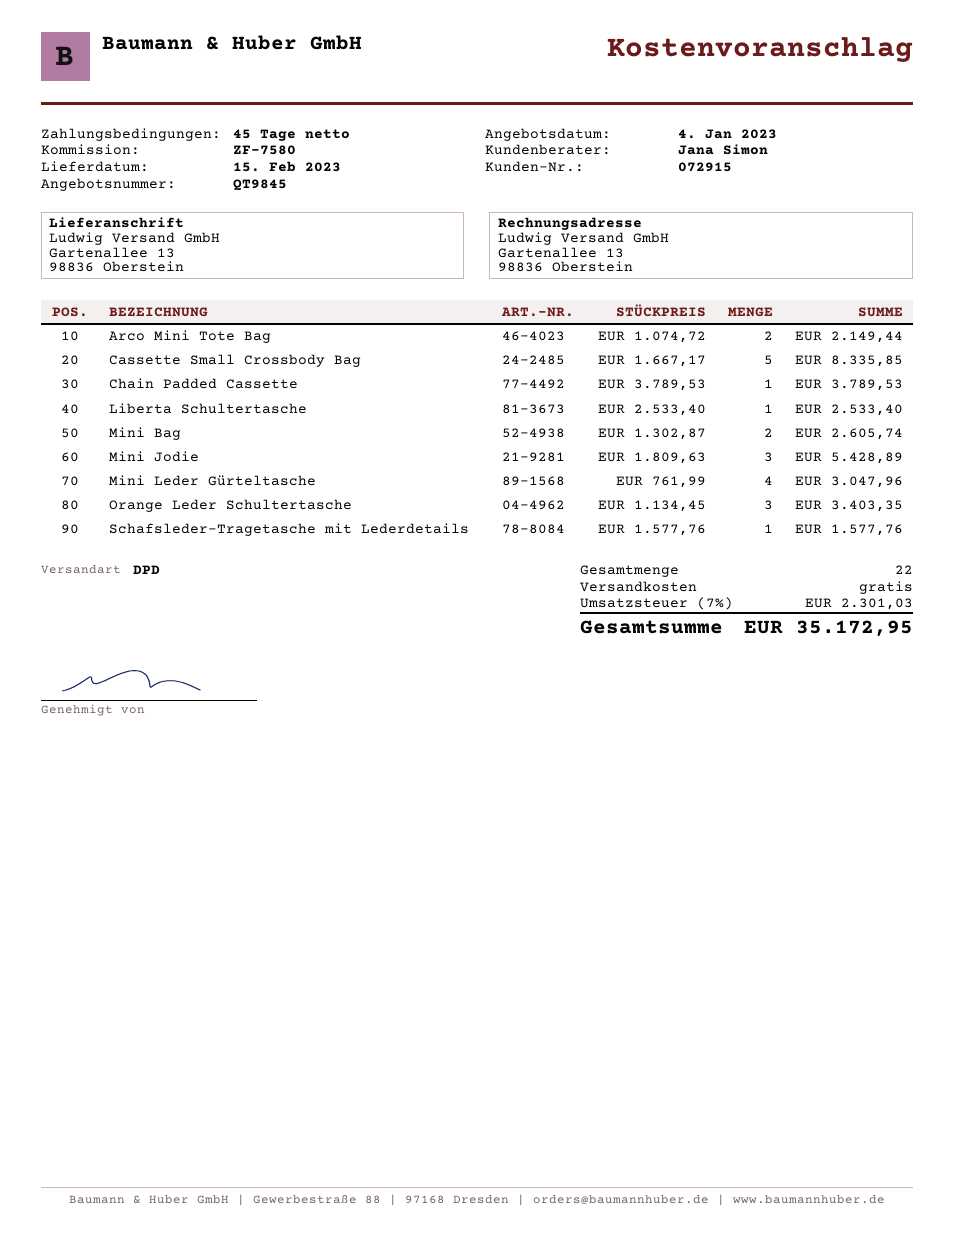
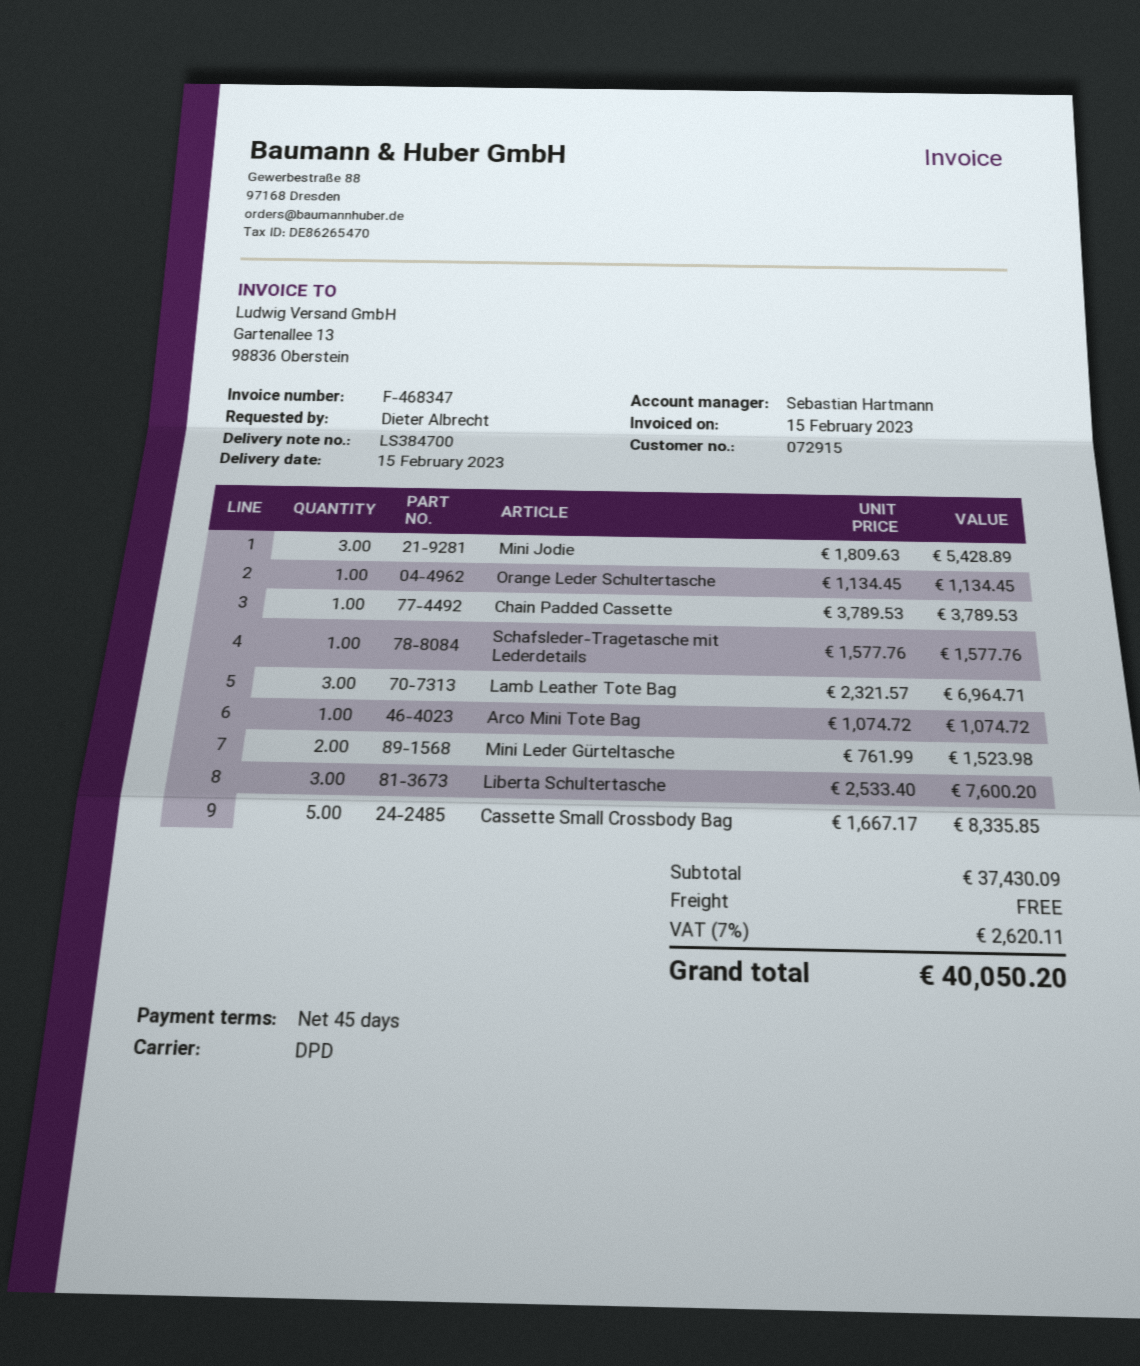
sales rep: Jana Simon -> Sebastian Hartmann
Arco Mini Tote Bag: 2 x 1074.72 = 2149.44 -> 1 x 1074.72 = 1074.72
Liberta Schultertasche: 1 x 2533.40 = 2533.40 -> 3 x 2533.40 = 7600.20
Mini Bag: 2 x 1302.87 = 2605.74 -> none
Mini Leder Gürteltasche: 4 x 761.99 = 3047.96 -> 2 x 761.99 = 1523.98
Orange Leder Schultertasche: 3 x 1134.45 = 3403.35 -> 1 x 1134.45 = 1134.45
Lamb Leather Tote Bag: none -> 3 x 2321.57 = 6964.71
tax: 7% = 2301.03 -> 7% = 2620.11
total: 35172.95 -> 40050.20

